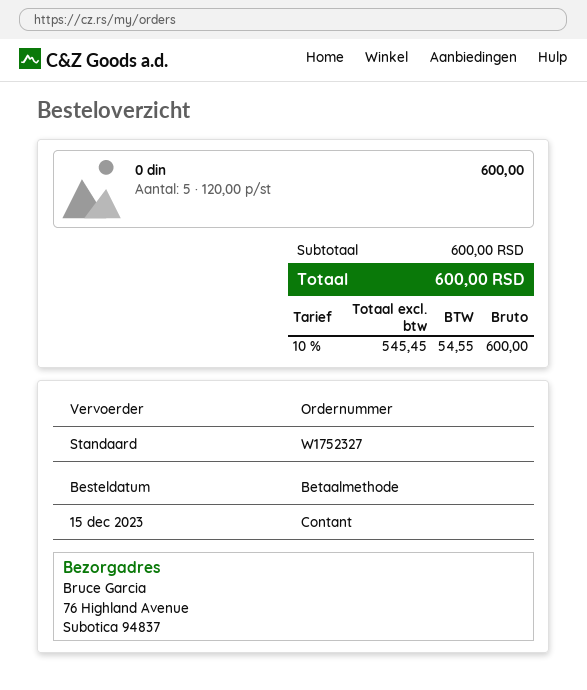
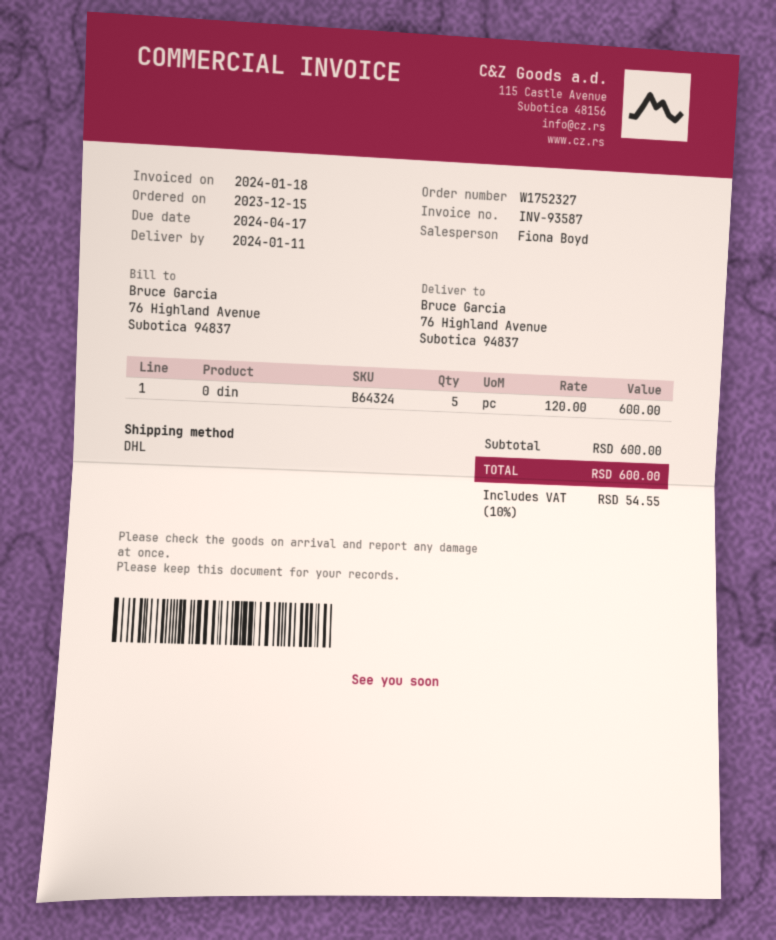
shipping method: standard -> DHL

